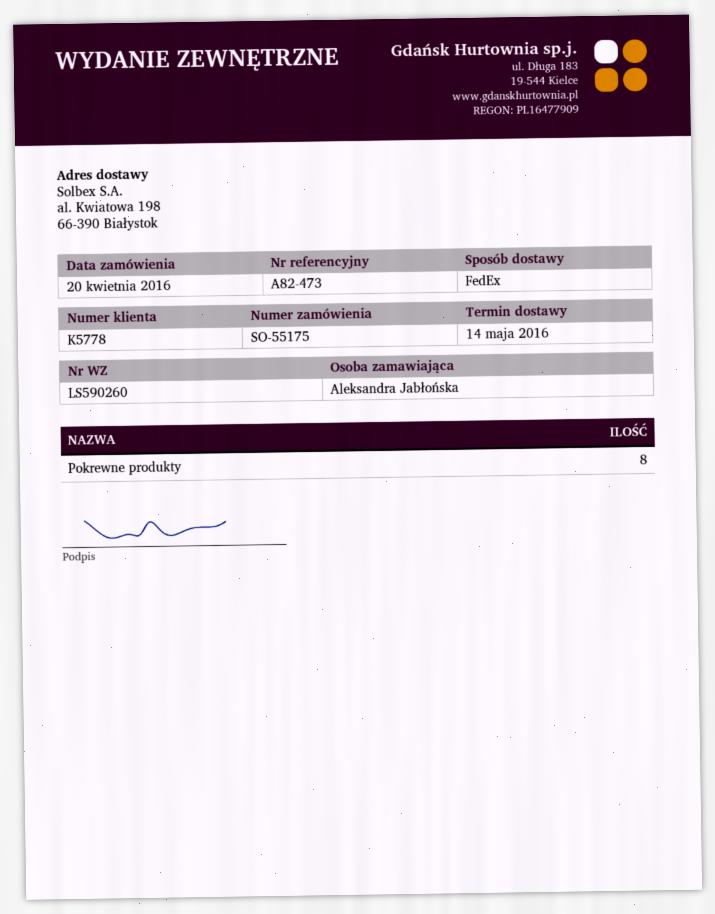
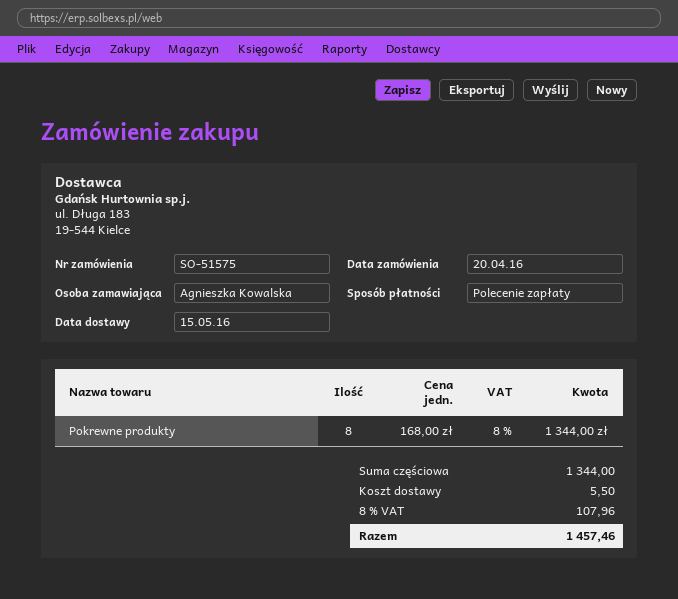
order number: SO-55175 -> SO-51575
delivery date: 2016-05-14 -> 2016-05-15
ordered by: Aleksandra Jabłońska -> Agnieszka Kowalska

